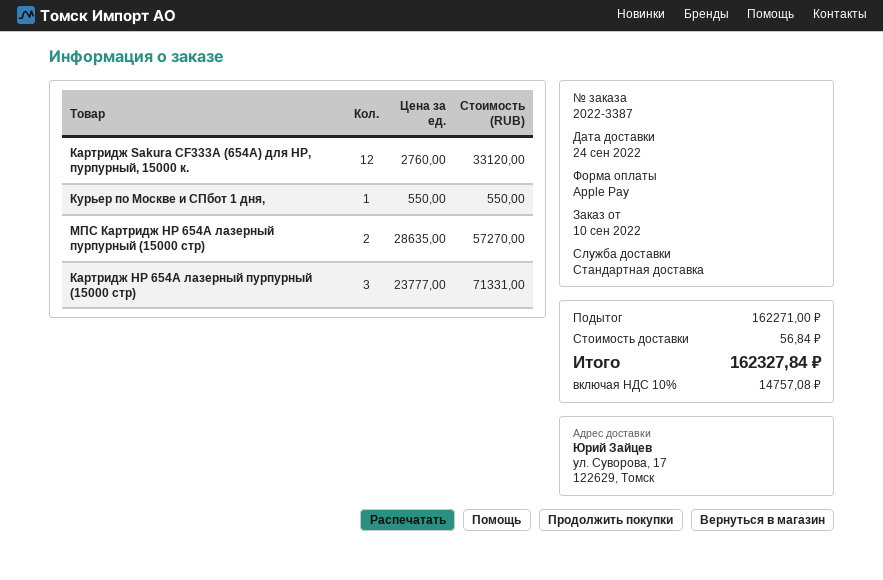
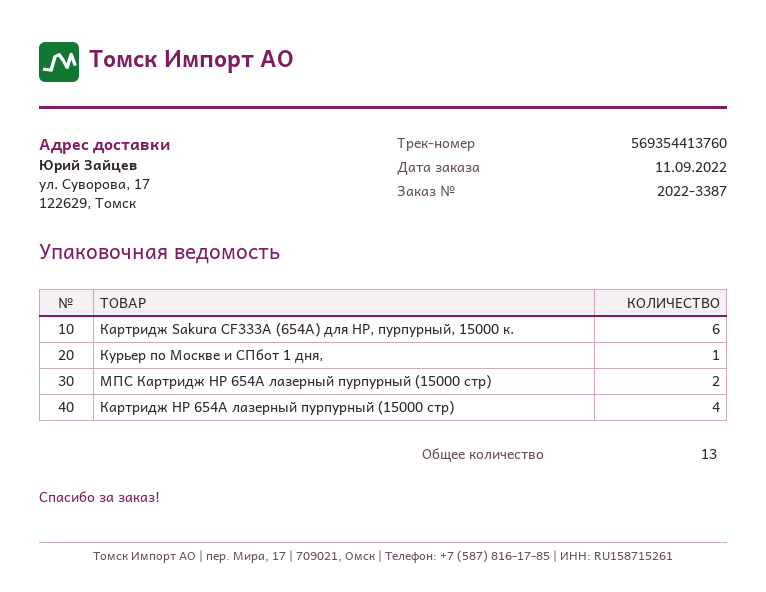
order date: 2022-09-10 -> 2022-09-11
Картридж Sakura CF333A (654A) для HP, пурпурный, 15000 к.: 12 -> 6
Картридж HP 654A лазерный пурпурный (15000 стр): 3 -> 4

